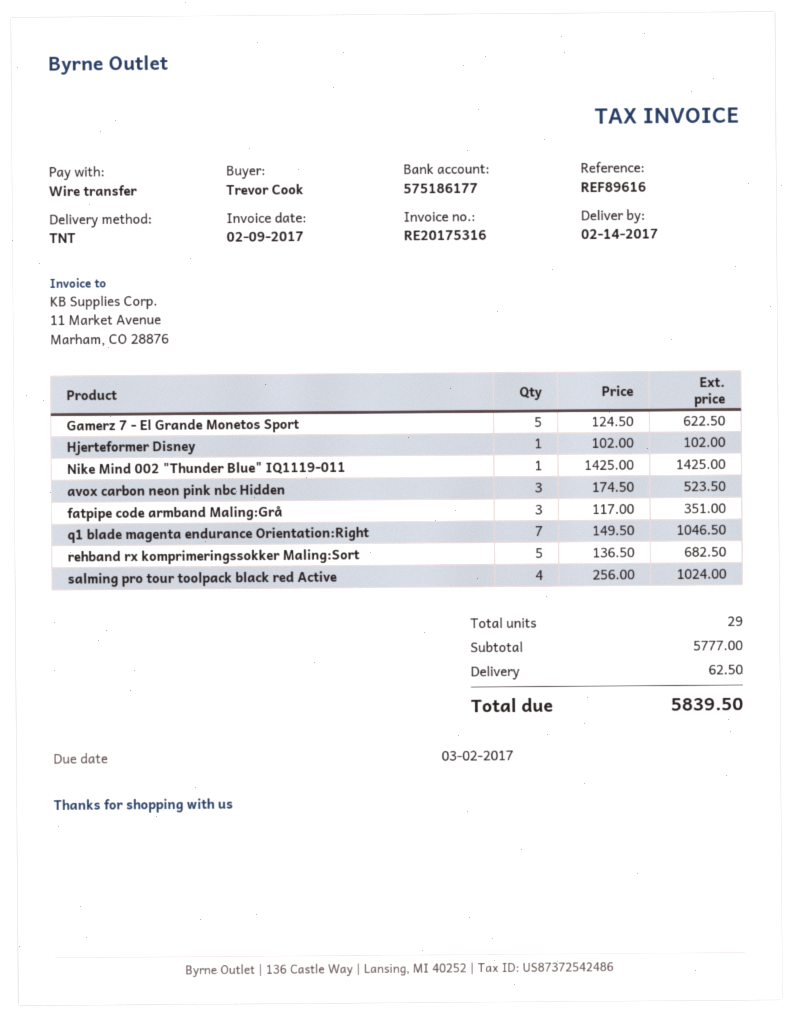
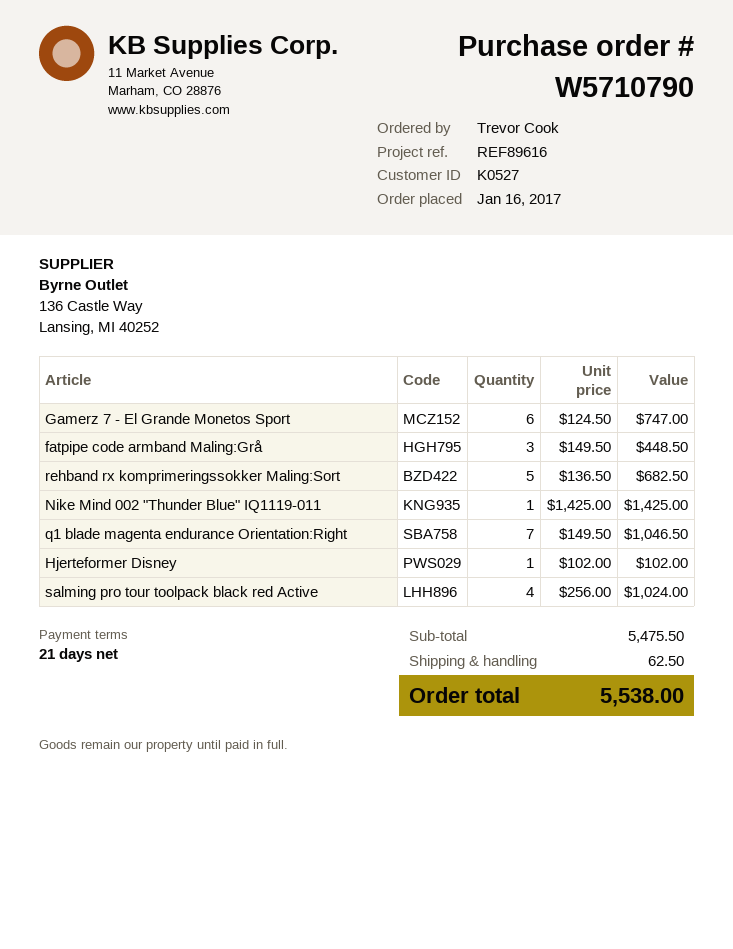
Gamerz 7 - El Grande Monetos Sport: 5 x 124.50 = 622.50 -> 6 x 124.50 = 747.00
avox carbon neon pink nbc Hidden: 3 x 174.50 = 523.50 -> none
fatpipe code armband Maling:Grå: 3 x 117.00 = 351.00 -> 3 x 149.50 = 448.50
subtotal: 5777.00 -> 5475.50
total: 5839.50 -> 5538.00

